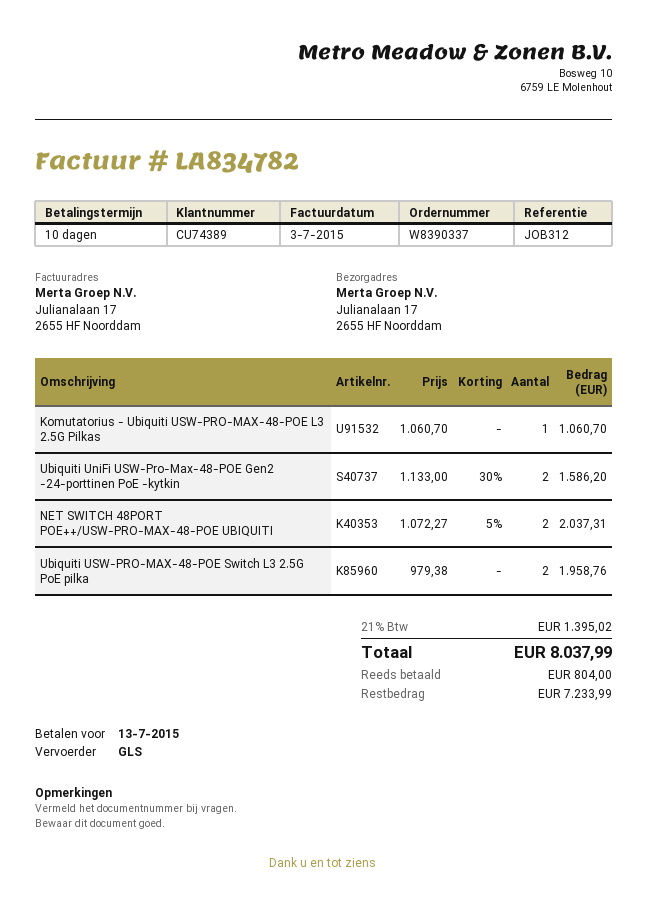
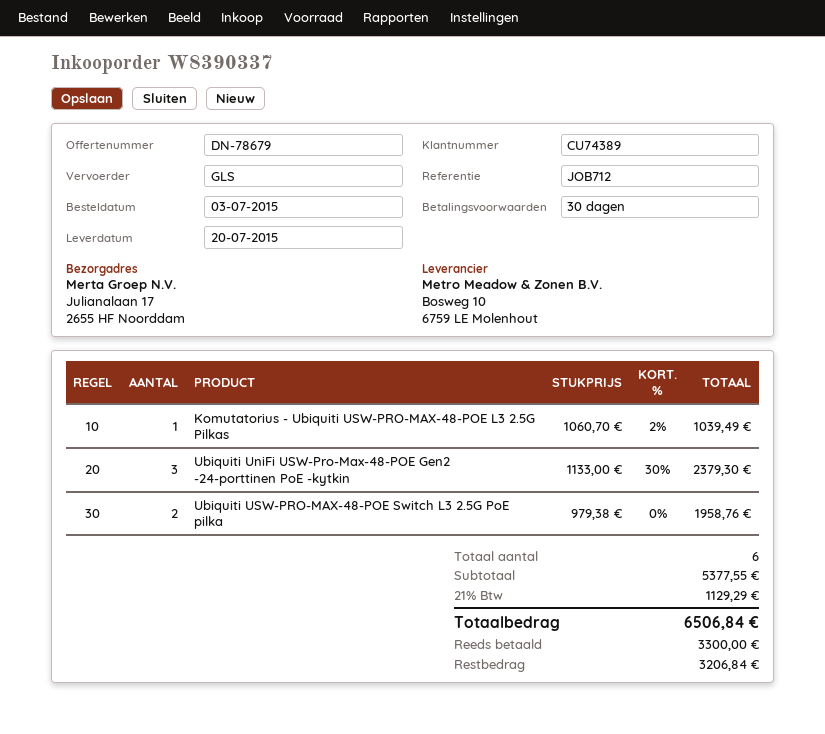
payment terms: 10 days -> 30 days
reference: JOB312 -> JOB712
Komutatorius - Ubiquiti USW-PRO-MAX-48-POE L3 2.5G Pilkas: 1 x 1060.70 = 1060.70 -> 1 x 1060.70 - 2% = 1039.49
Ubiquiti UniFi USW-Pro-Max-48-POE Gen2 -24-porttinen PoE -kytkin: 2 x 1133.00 - 30% = 1586.20 -> 3 x 1133.00 - 30% = 2379.30
NET SWITCH 48PORT POE++/USW-PRO-MAX-48-POE UBIQUITI: 2 x 1072.27 - 5% = 2037.31 -> none
tax: 21% = 1395.02 -> 21% = 1129.29
total: 8037.99 -> 6506.84
deposit: 804.00 -> 3300.00
balance: 7233.99 -> 3206.84

